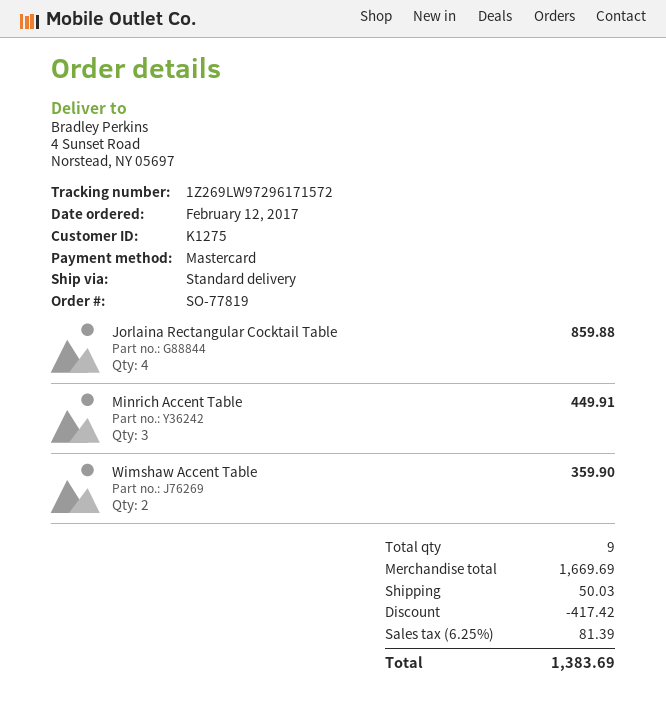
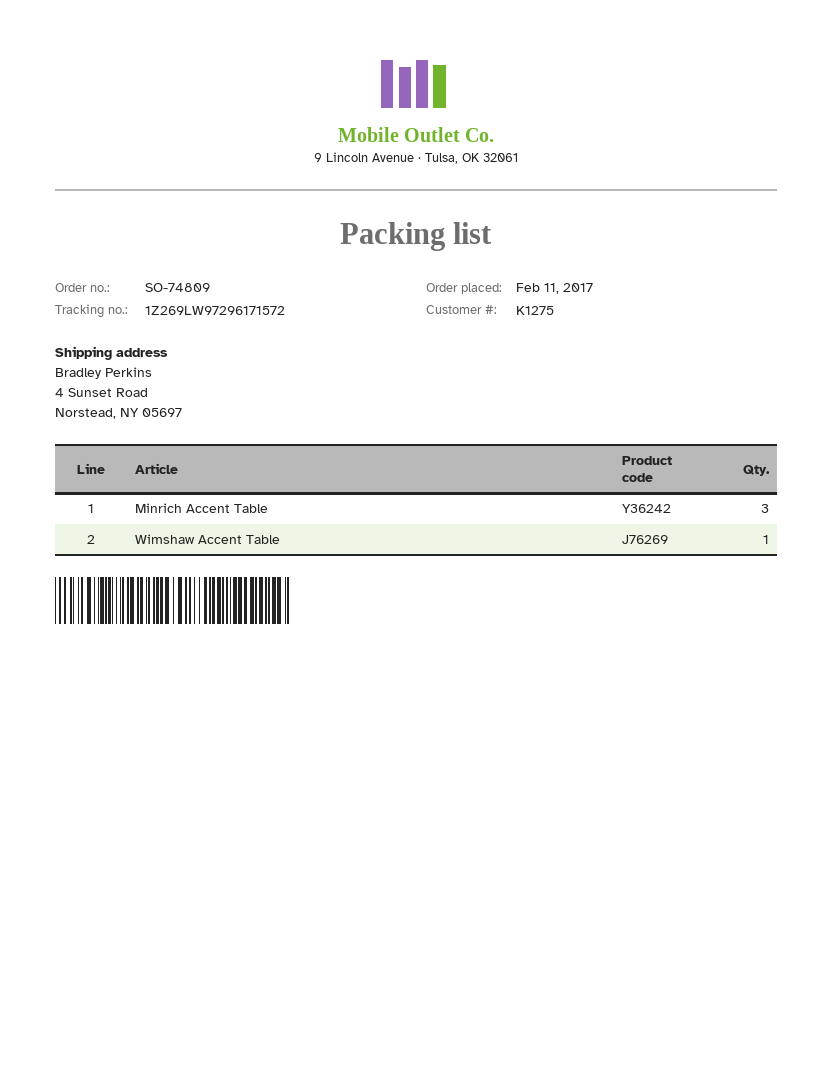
order number: SO-77819 -> SO-74809
order date: 2017-02-12 -> 2017-02-11
Jorlaina Rectangular Cocktail Table: 4 -> none
Wimshaw Accent Table: 2 -> 1

